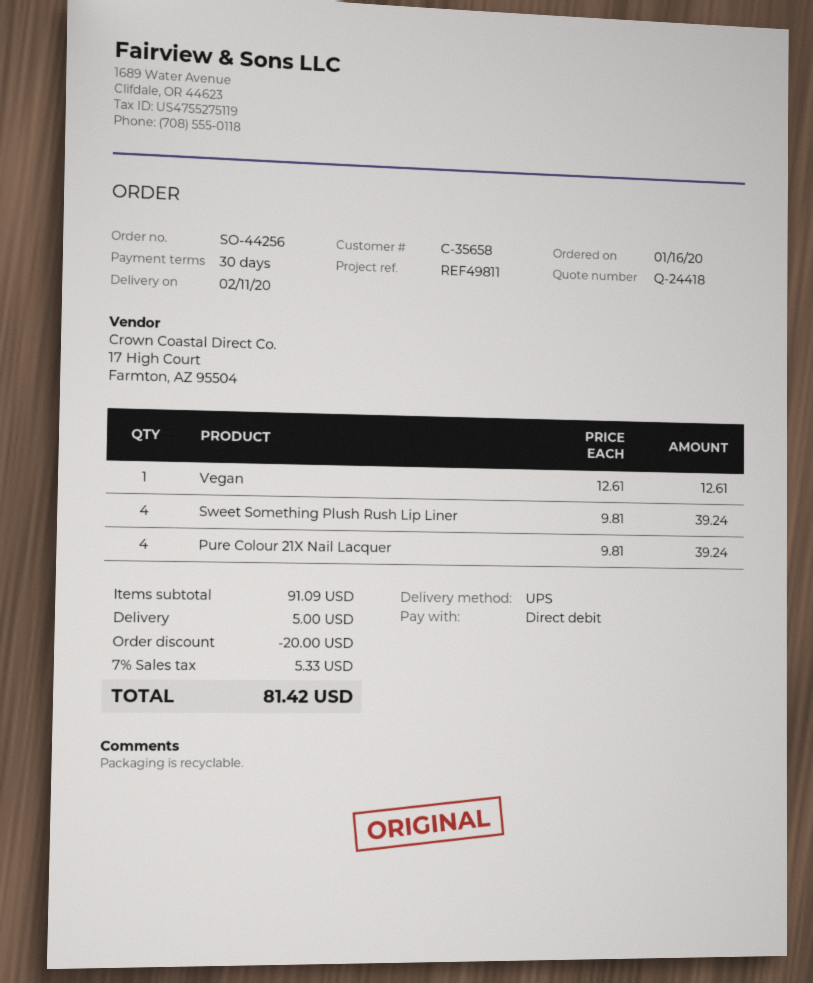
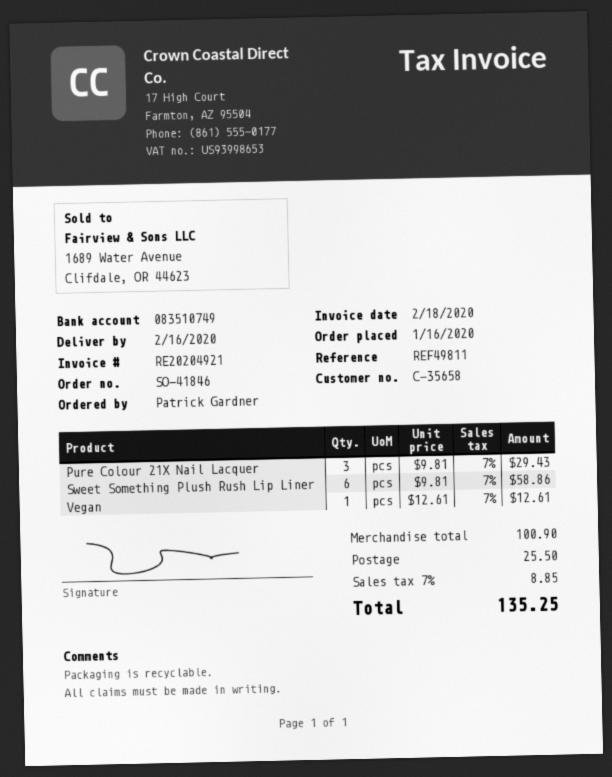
order number: SO-44256 -> SO-41846
delivery date: 2020-02-11 -> 2020-02-16
Sweet Something Plush Rush Lip Liner: 4 x 9.81 = 39.24 -> 6 x 9.81 = 58.86
Pure Colour 21X Nail Lacquer: 4 x 9.81 = 39.24 -> 3 x 9.81 = 29.43
subtotal: 91.09 -> 100.90
discount: 20.00 -> none
shipping: 5.00 -> 25.50
tax: 7% = 5.33 -> 7% = 8.85
total: 81.42 -> 135.25

